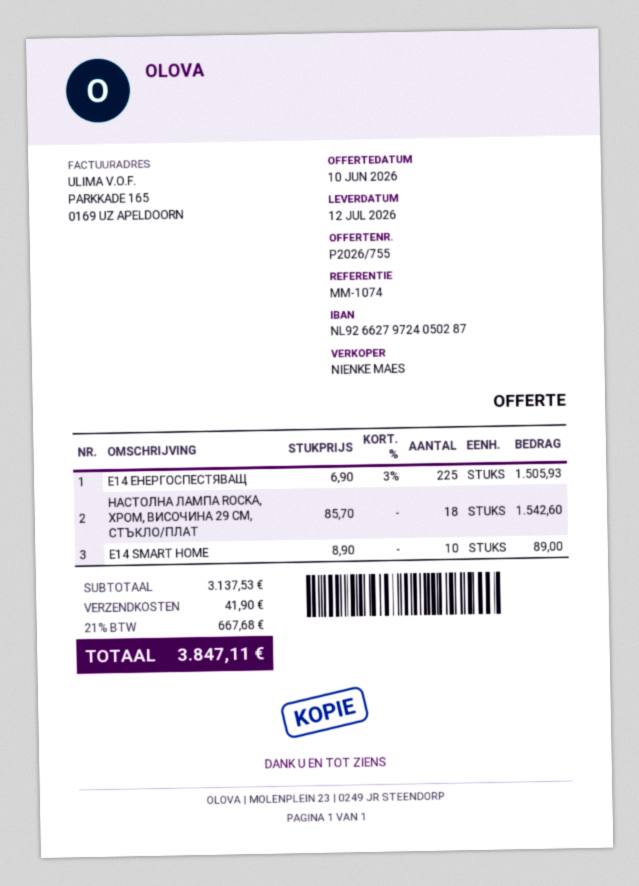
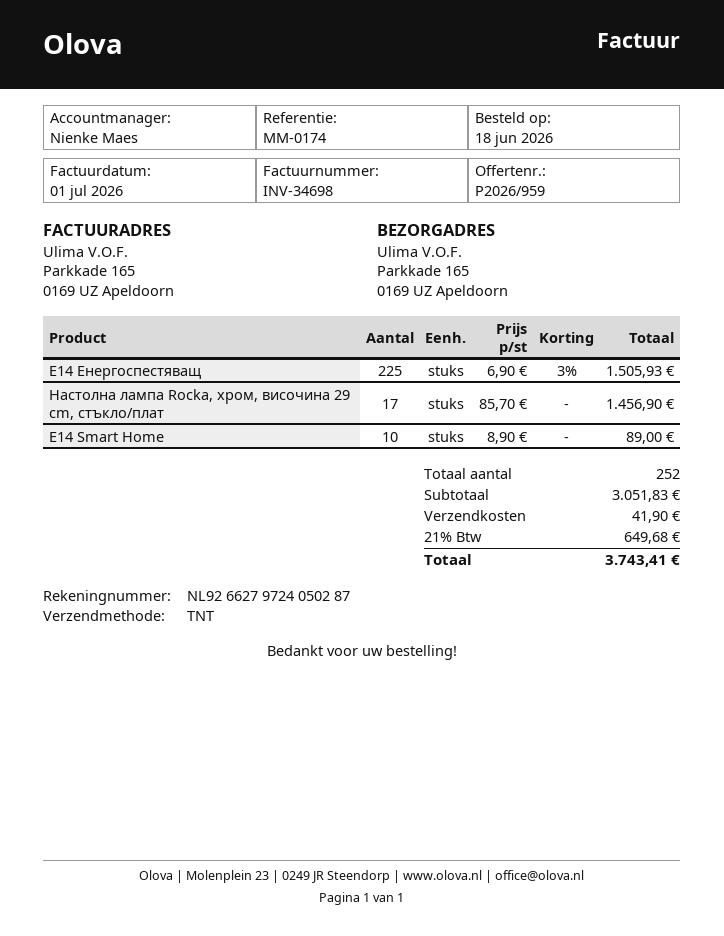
quote number: P2026/755 -> P2026/959
reference: MM-1074 -> MM-0174
НАСТОЛНА ЛАМПА ROCKA, ХРОМ, ВИСОЧИНА 29 CM, СТЪКЛО/ПЛАТ: 18 x 85.70 = 1542.60 -> 17 x 85.70 = 1456.90
subtotal: 3137.53 -> 3051.83
tax: 21% = 667.68 -> 21% = 649.68
total: 3847.11 -> 3743.41

